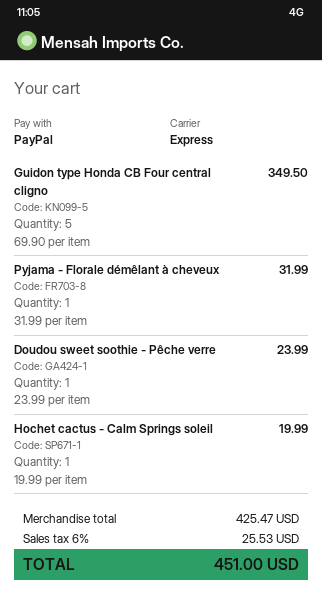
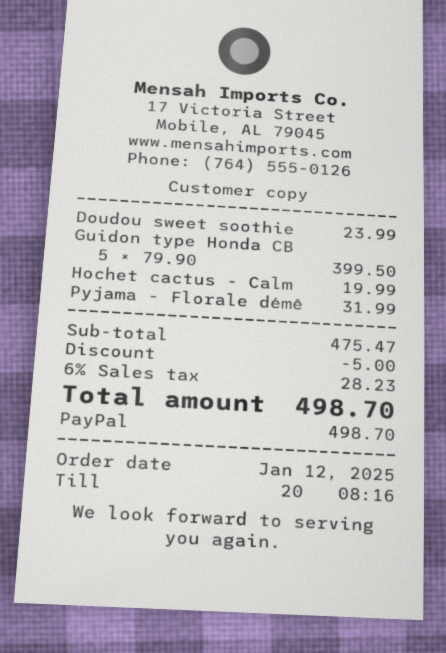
Guidon type Honda CB Four central cligno: 5 x 69.90 = 349.50 -> 5 x 79.90 = 399.50
subtotal: 425.47 -> 475.47
discount: none -> 5.00
tax: 6% = 25.53 -> 6% = 28.23
total: 451.00 -> 498.70

